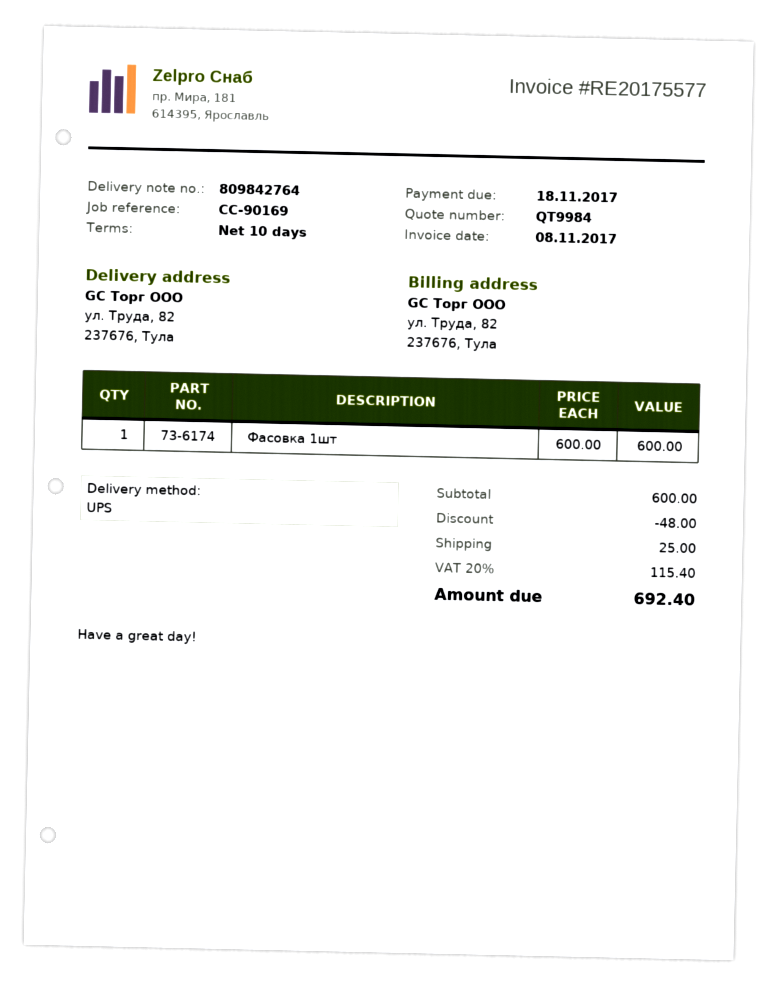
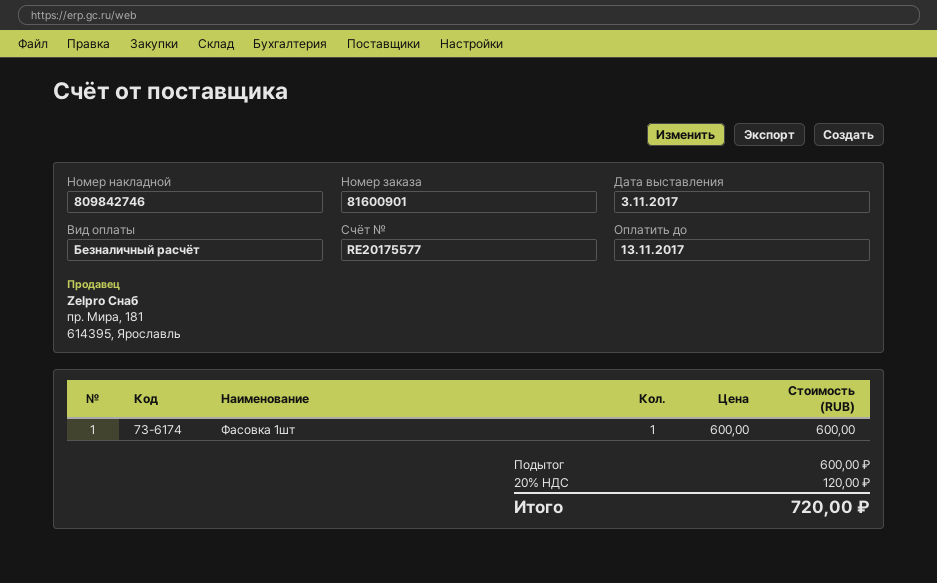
delivery note number: 809842764 -> 809842746
invoice date: 2017-11-08 -> 2017-11-03
due date: 2017-11-18 -> 2017-11-13
discount: 48.00 -> none
shipping: 25.00 -> none
tax: 20% = 115.40 -> 20% = 120.00
total: 692.40 -> 720.00

